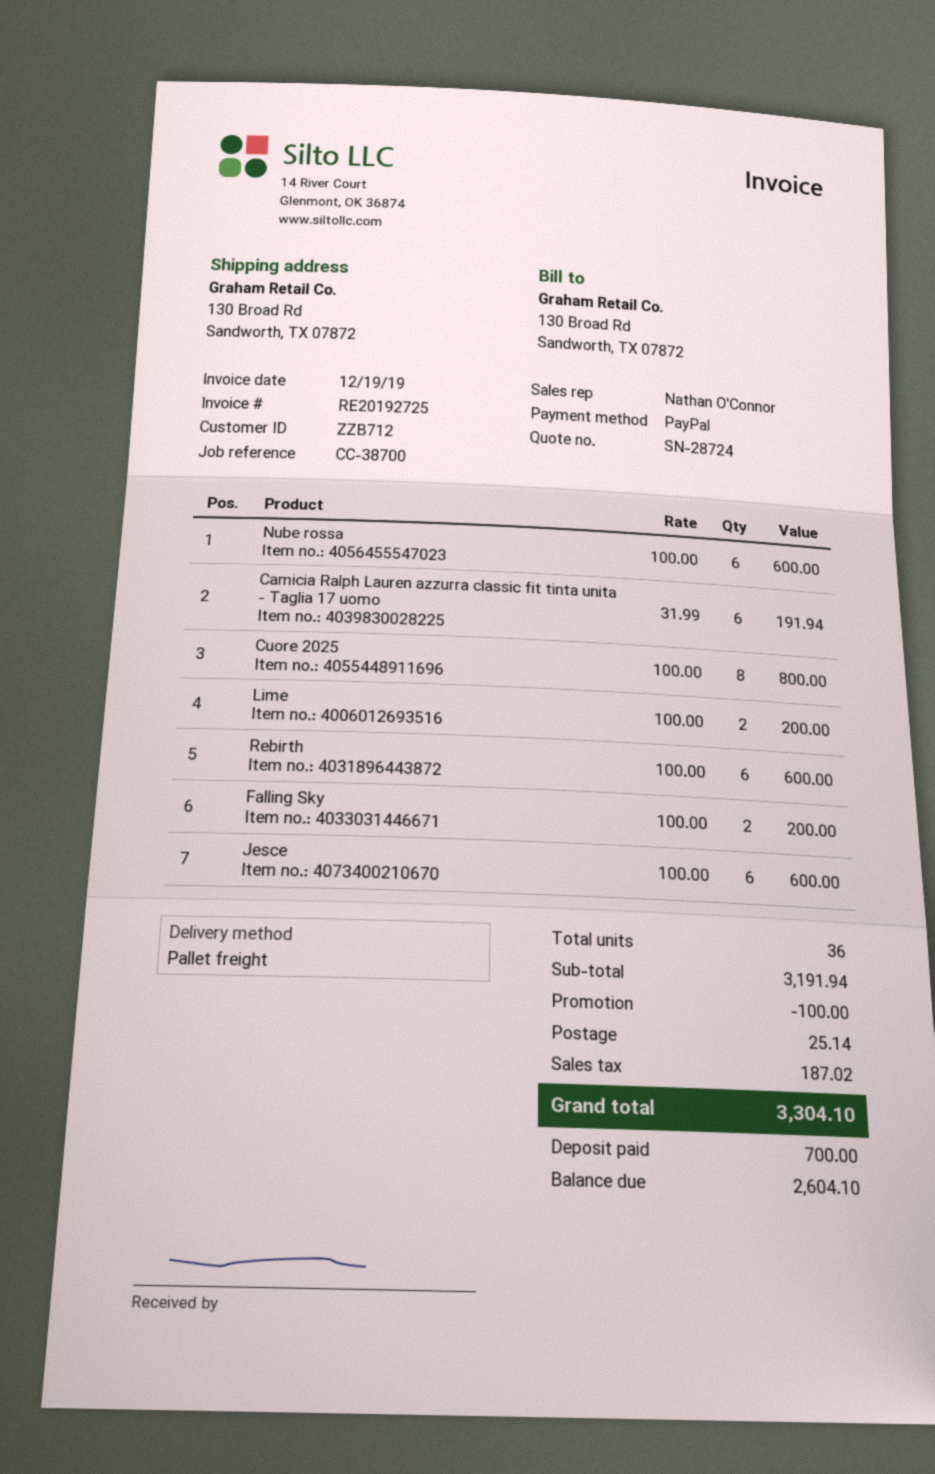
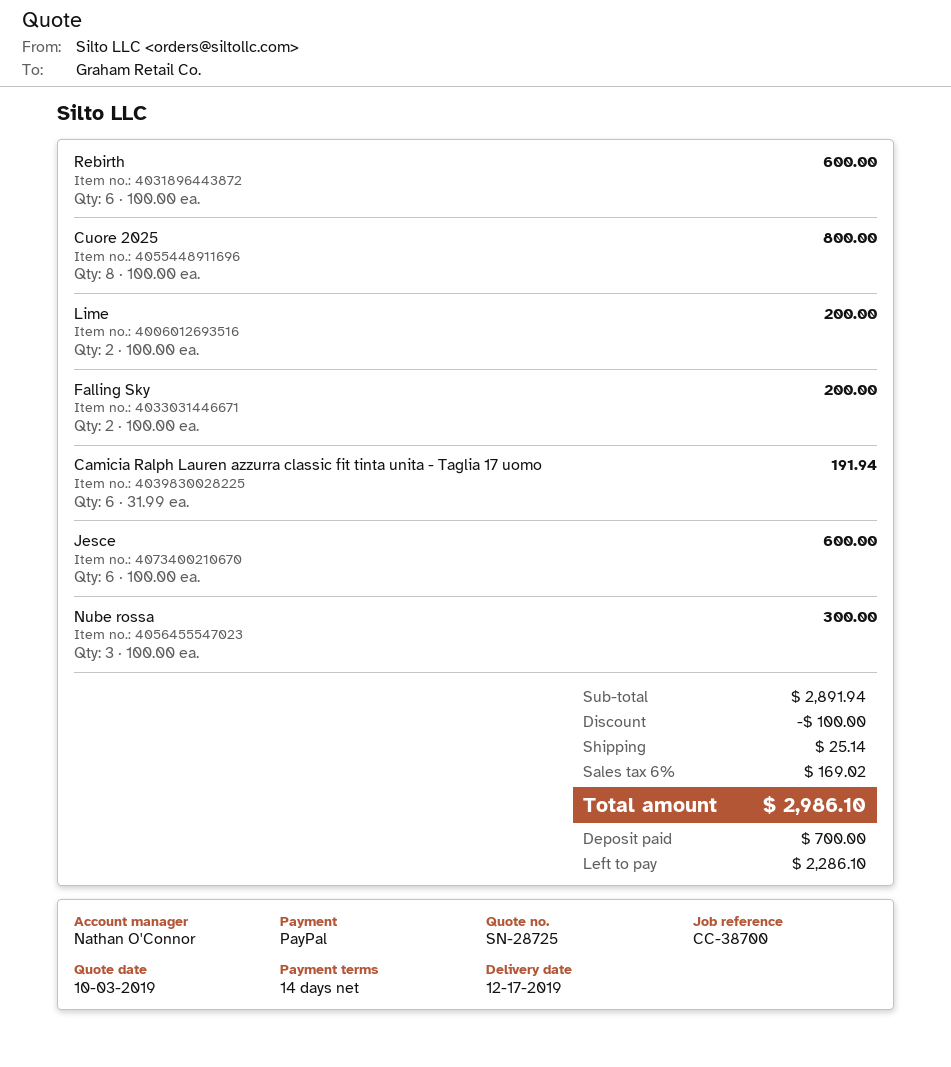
quote number: SN-28724 -> SN-28725
Nube rossa: 6 x 100.00 = 600.00 -> 3 x 100.00 = 300.00
subtotal: 3191.94 -> 2891.94
tax: 187.02 -> 169.02
total: 3304.10 -> 2986.10
balance: 2604.10 -> 2286.10

